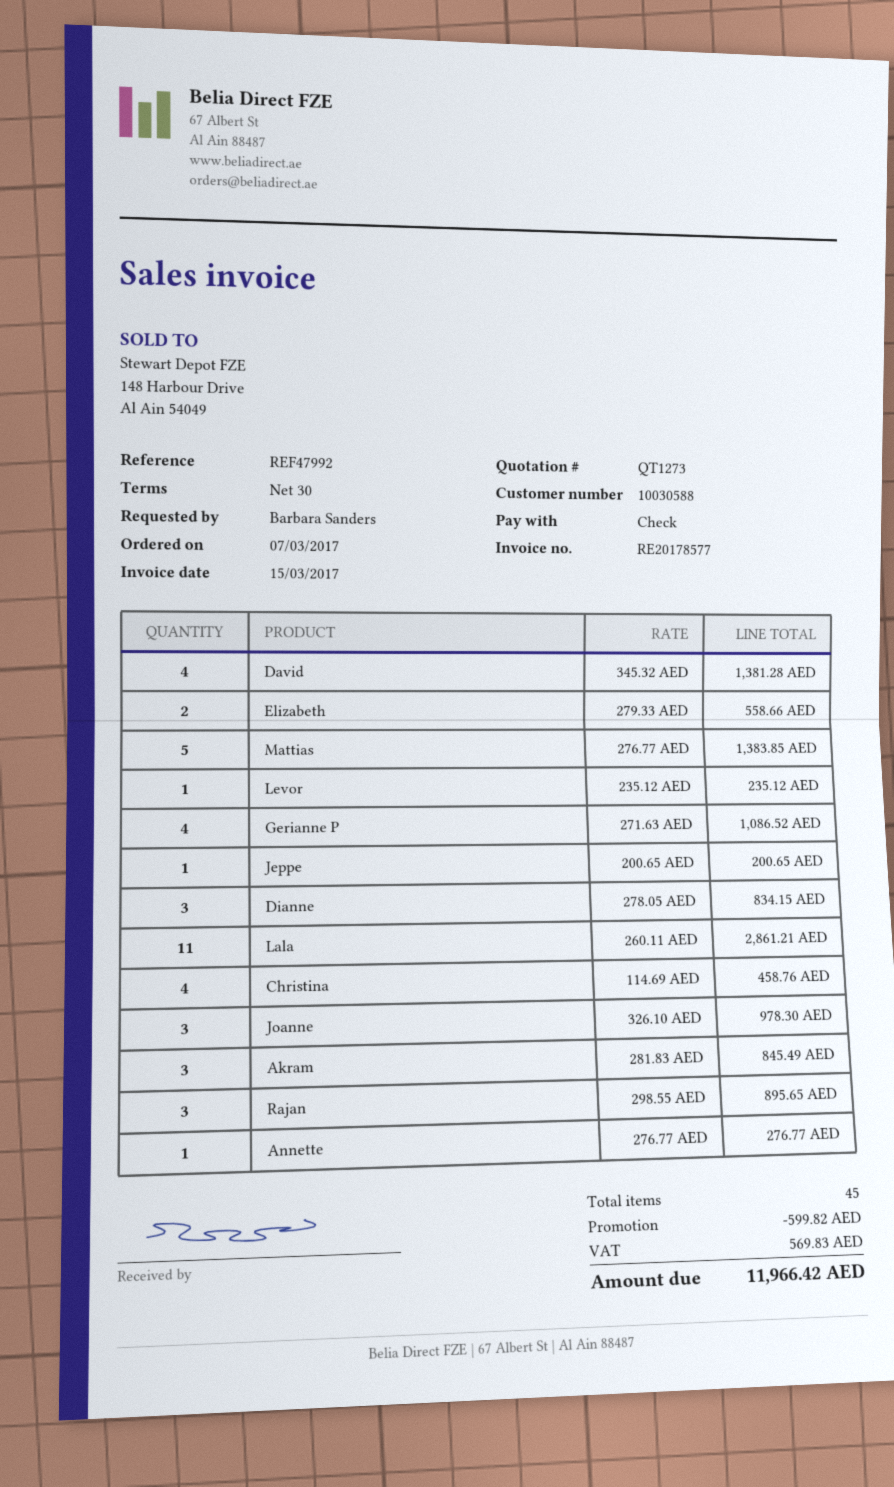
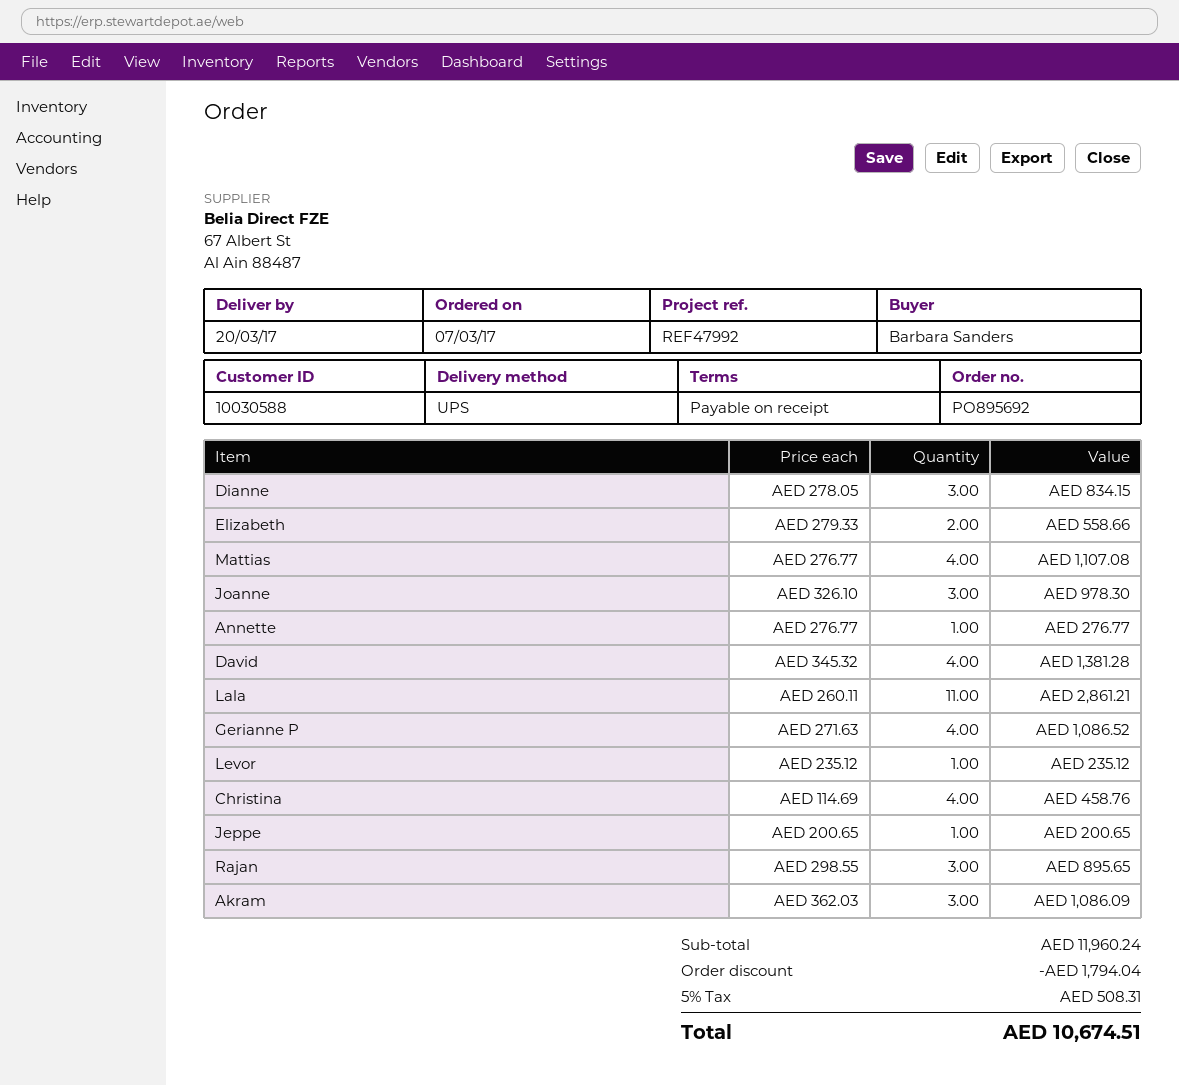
payment terms: 30 days -> on receipt
Mattias: 5 x 276.77 = 1383.85 -> 4 x 276.77 = 1107.08
Akram: 3 x 281.83 = 845.49 -> 3 x 362.03 = 1086.09
discount: 599.82 -> 1794.04
tax: 569.83 -> 508.31
total: 11966.42 -> 10674.51

